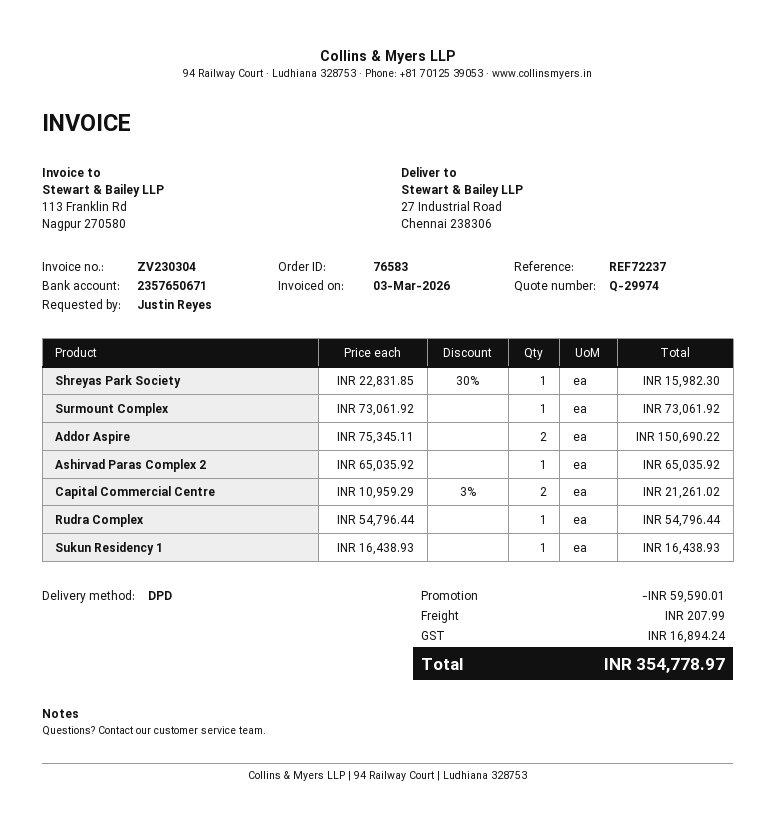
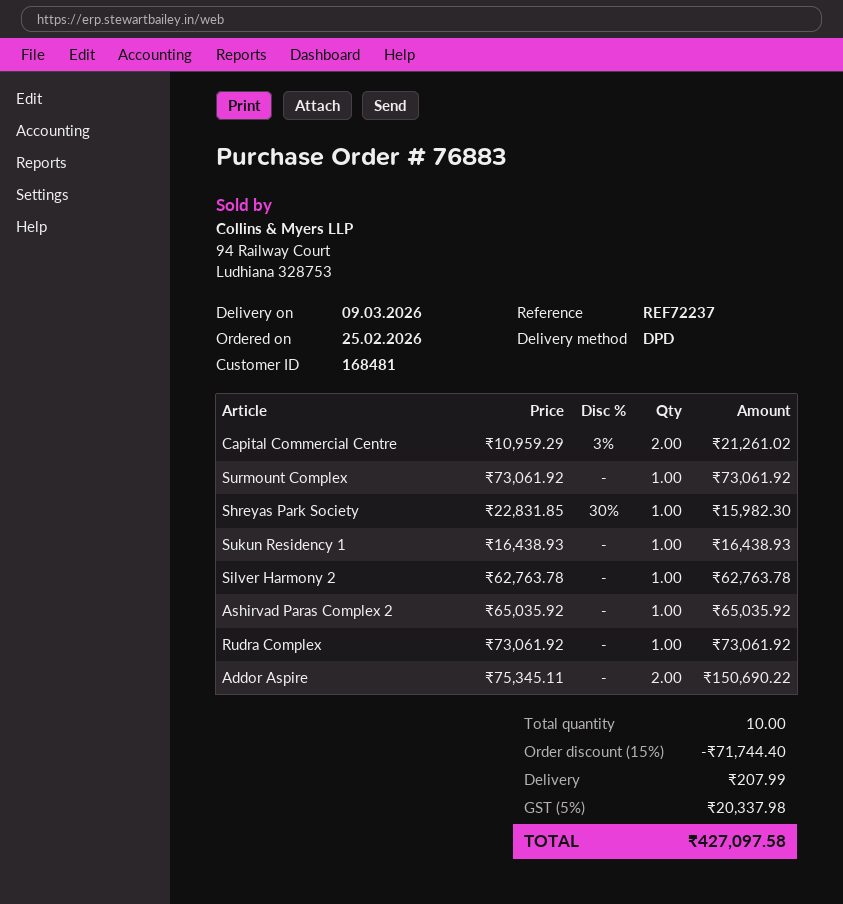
order number: 76583 -> 76883
Rudra Complex: 1 x 54796.44 = 54796.44 -> 1 x 73061.92 = 73061.92
Silver Harmony 2: none -> 1 x 62763.78 = 62763.78
discount: 59590.01 -> 71744.40
tax: 16894.24 -> 20337.98
total: 354778.97 -> 427097.58

